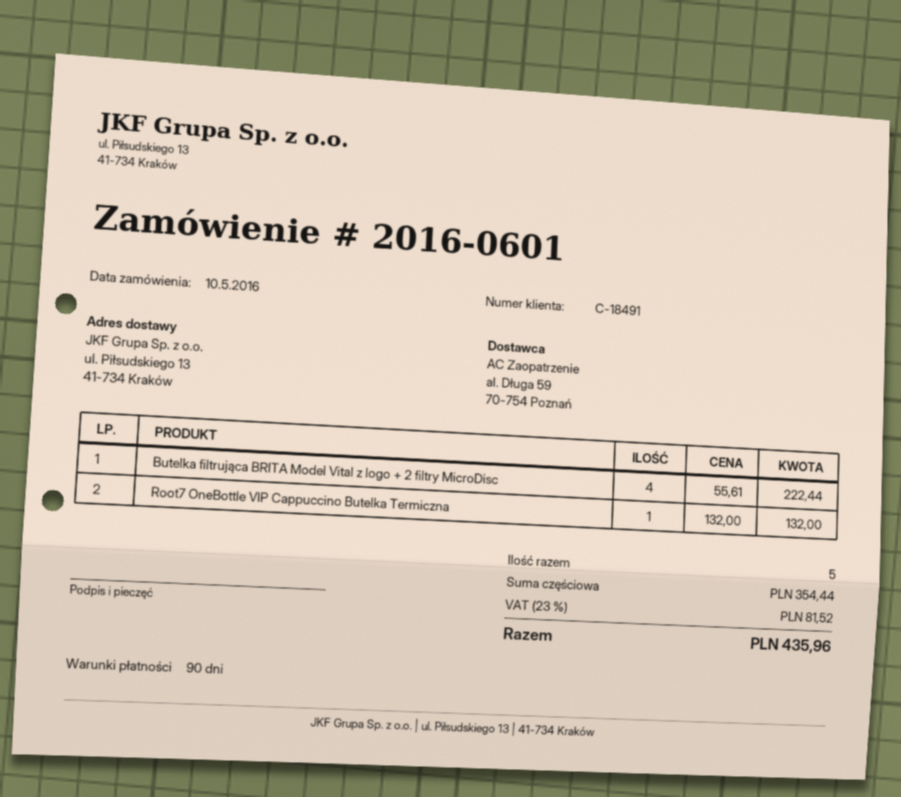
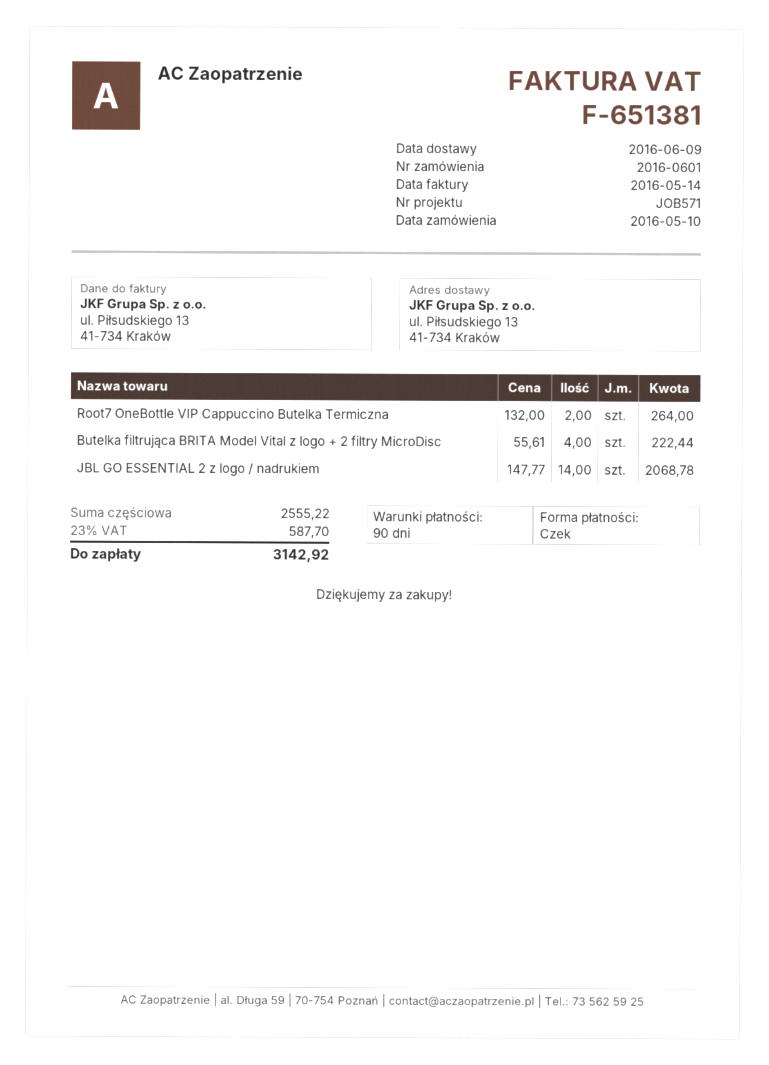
Root7 OneBottle VIP Cappuccino Butelka Termiczna: 1 x 132.00 = 132.00 -> 2 x 132.00 = 264.00
JBL GO ESSENTIAL 2 z logo / nadrukiem: none -> 14 x 147.77 = 2068.78
subtotal: 354.44 -> 2555.22
tax: 23% = 81.52 -> 23% = 587.70
total: 435.96 -> 3142.92

